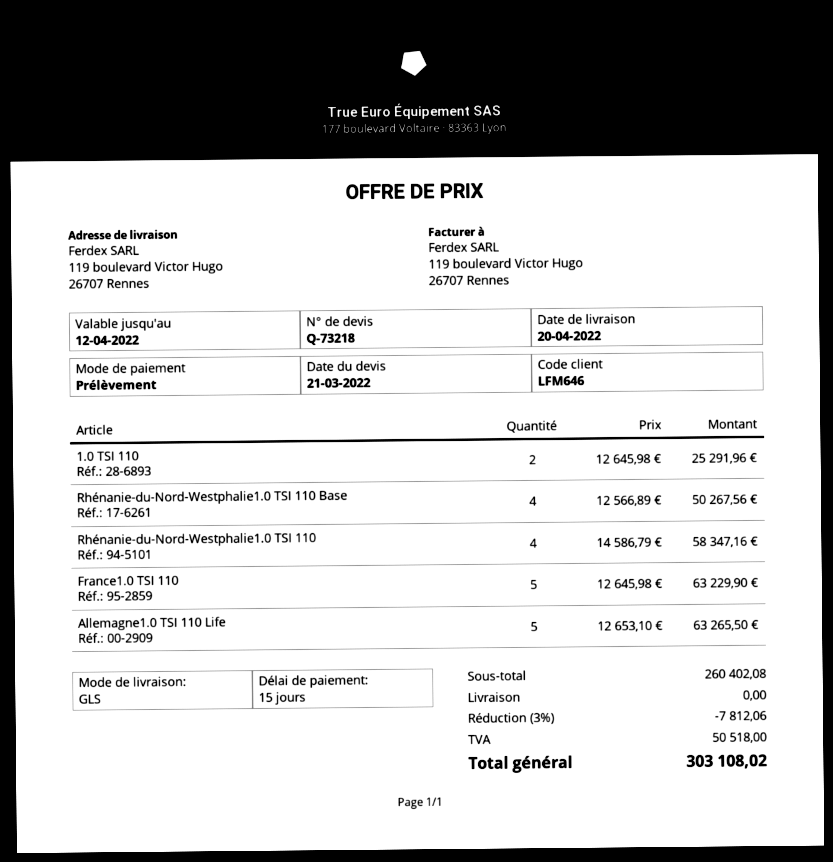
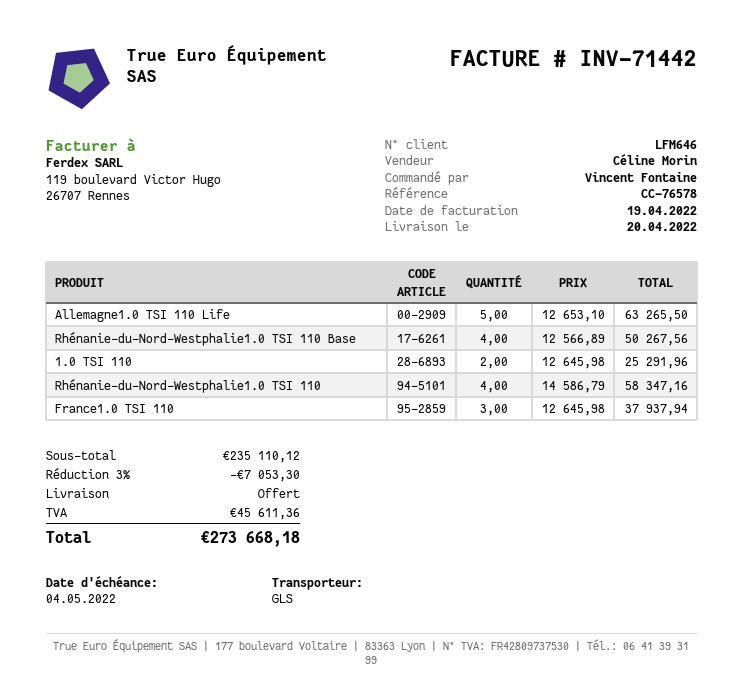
France1.0 TSI 110: 5 x 12645.98 = 63229.90 -> 3 x 12645.98 = 37937.94
subtotal: 260402.08 -> 235110.12
discount: 3% = 7812.06 -> 3% = 7053.30
tax: 50518.00 -> 45611.36
total: 303108.02 -> 273668.18

